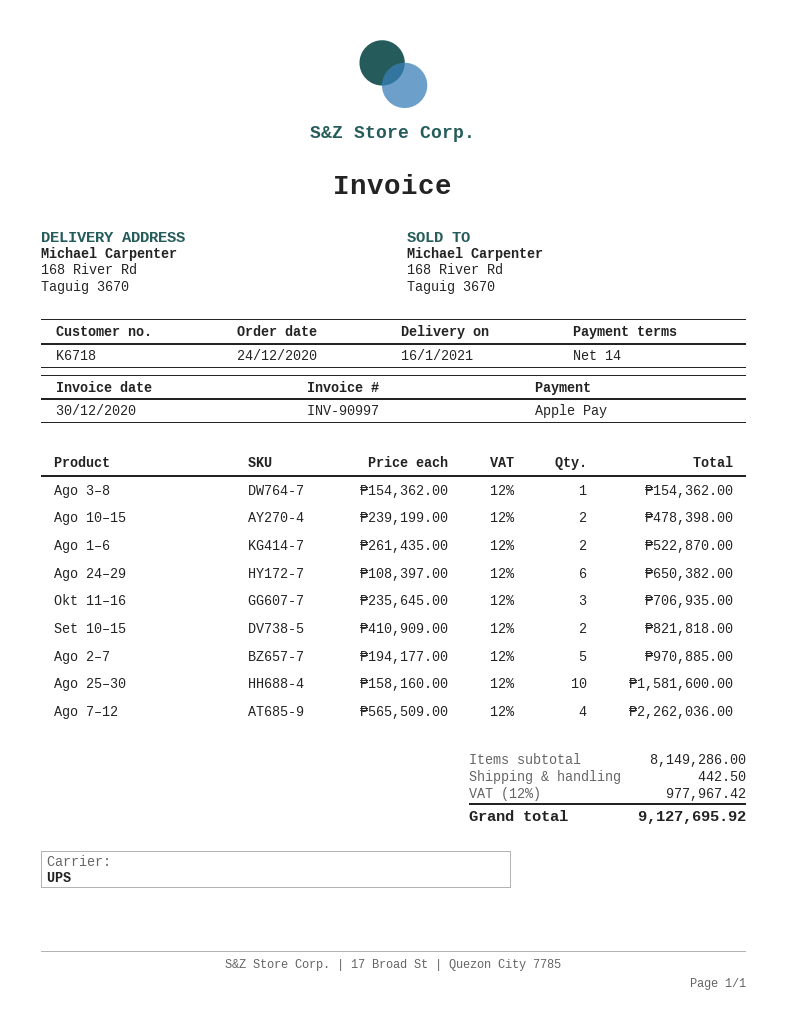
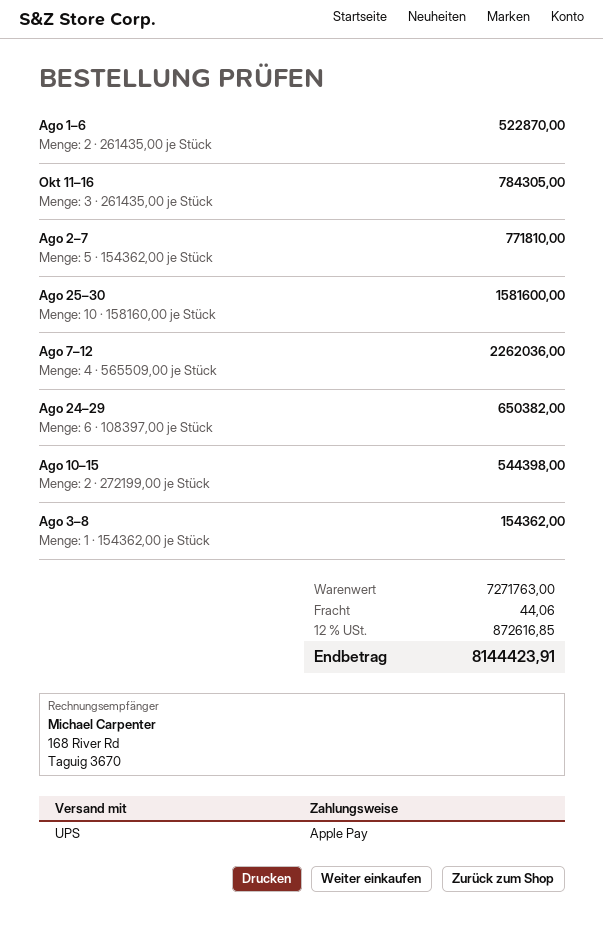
Ago 10–15: 2 x 239199.00 = 478398.00 -> 2 x 272199.00 = 544398.00
Okt 11–16: 3 x 235645.00 = 706935.00 -> 3 x 261435.00 = 784305.00
Set 10–15: 2 x 410909.00 = 821818.00 -> none
Ago 2–7: 5 x 194177.00 = 970885.00 -> 5 x 154362.00 = 771810.00
subtotal: 8149286.00 -> 7271763.00
shipping: 442.50 -> 44.06
tax: 12% = 977967.42 -> 12% = 872616.85
total: 9127695.92 -> 8144423.91

